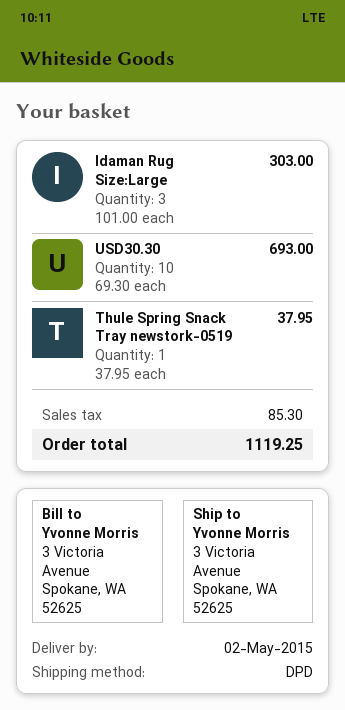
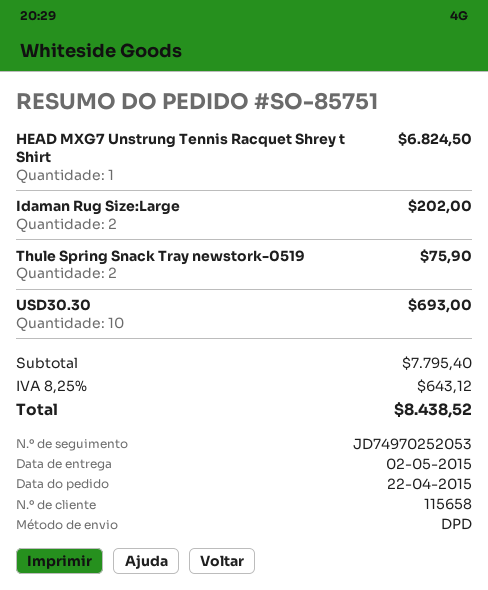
Idaman Rug Size:Large: 3 for 303.00 -> 2 for 202.00
Thule Spring Snack Tray newstork-0519: 1 for 37.95 -> 2 for 75.90
HEAD MXG7 Unstrung Tennis Racquet Shrey t Shirt: none -> 1 for 6824.50
tax: 85.30 -> 643.12
total: 1119.25 -> 8438.52

